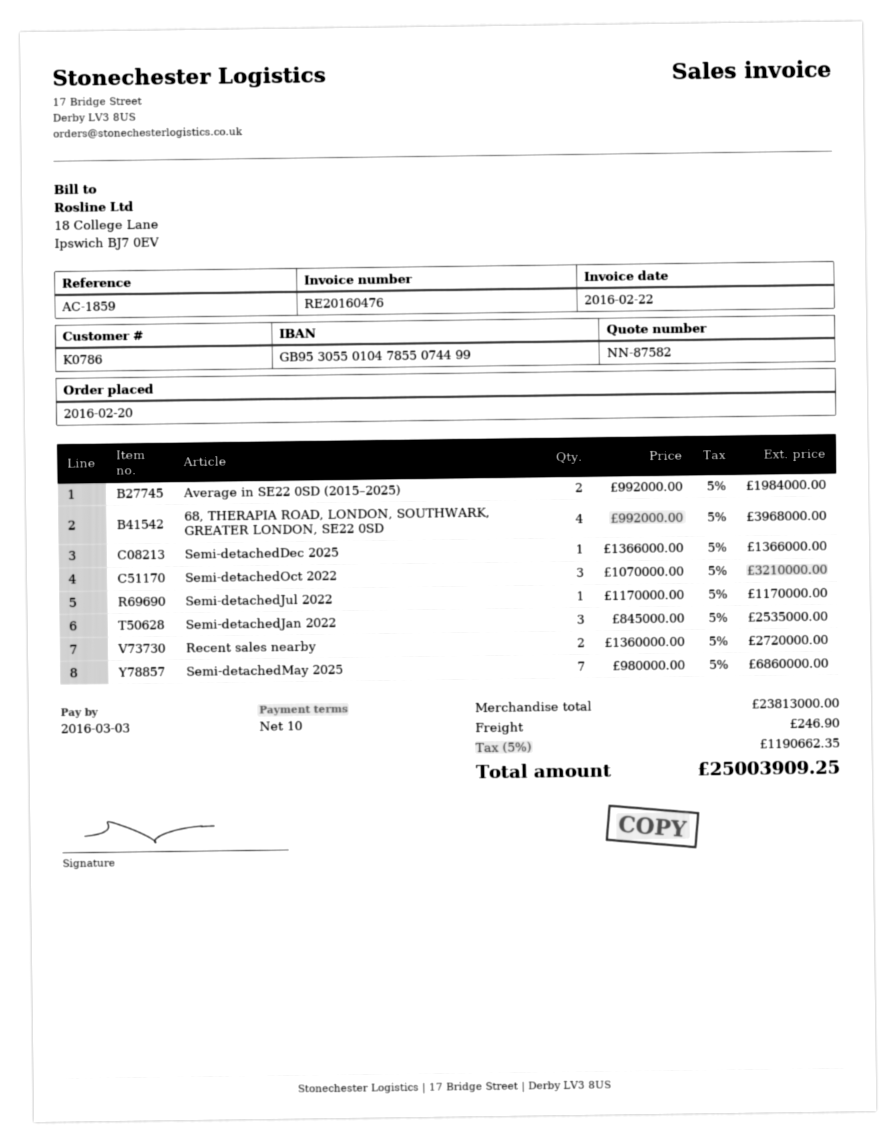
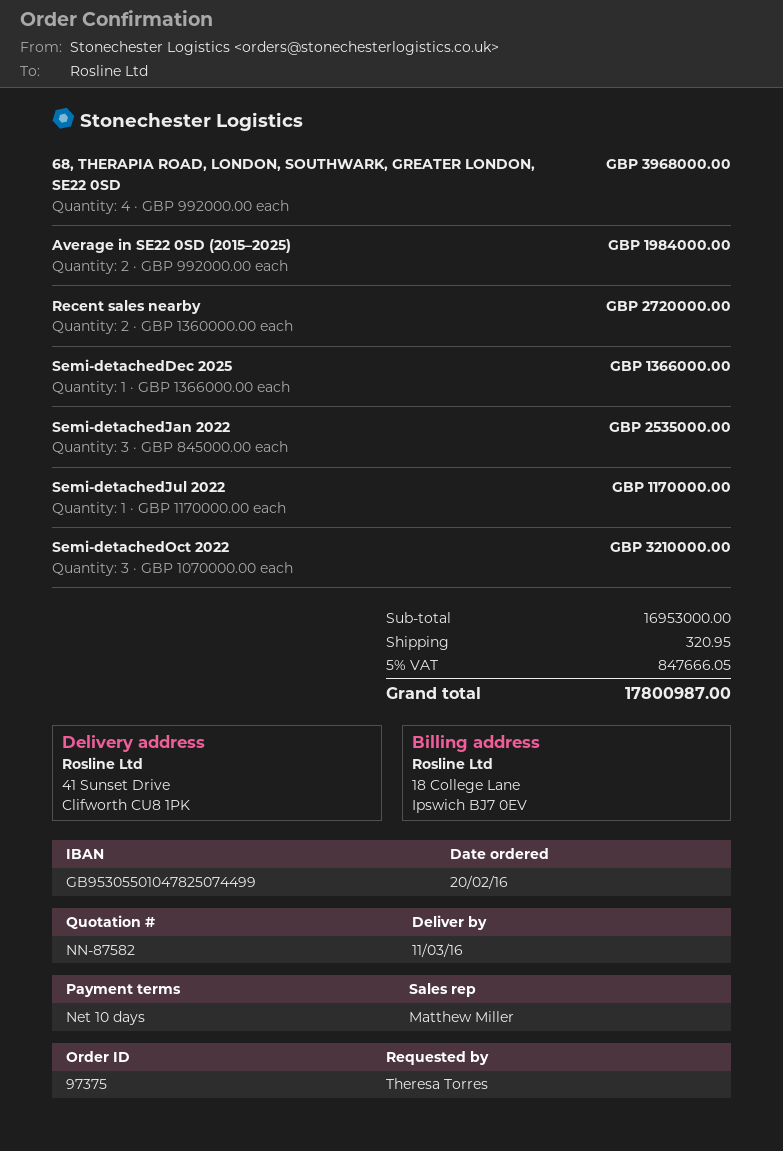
bank account: GB95305501047855074499 -> GB95305501047825074499
Semi-detachedMay 2025: 7 x 980000.00 = 6860000.00 -> none
subtotal: 23813000.00 -> 16953000.00
shipping: 246.90 -> 320.95
tax: 5% = 1190662.35 -> 5% = 847666.05
total: 25003909.25 -> 17800987.00

